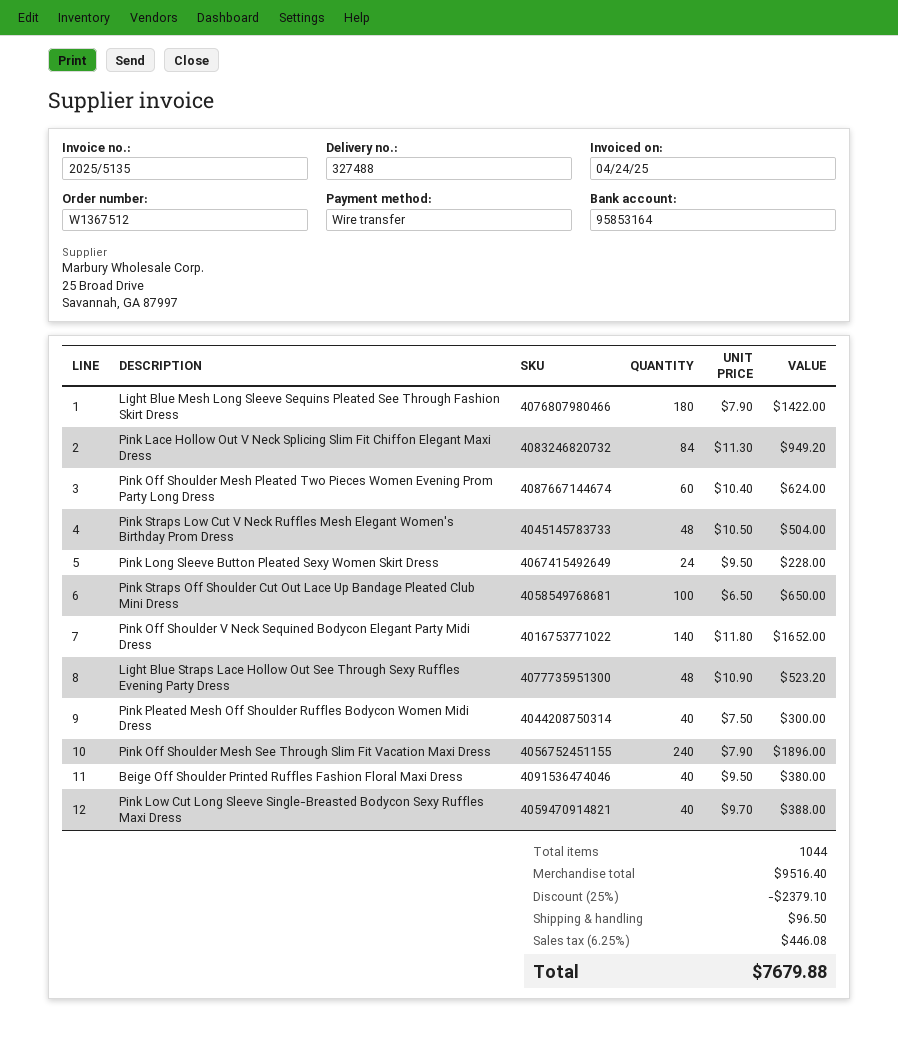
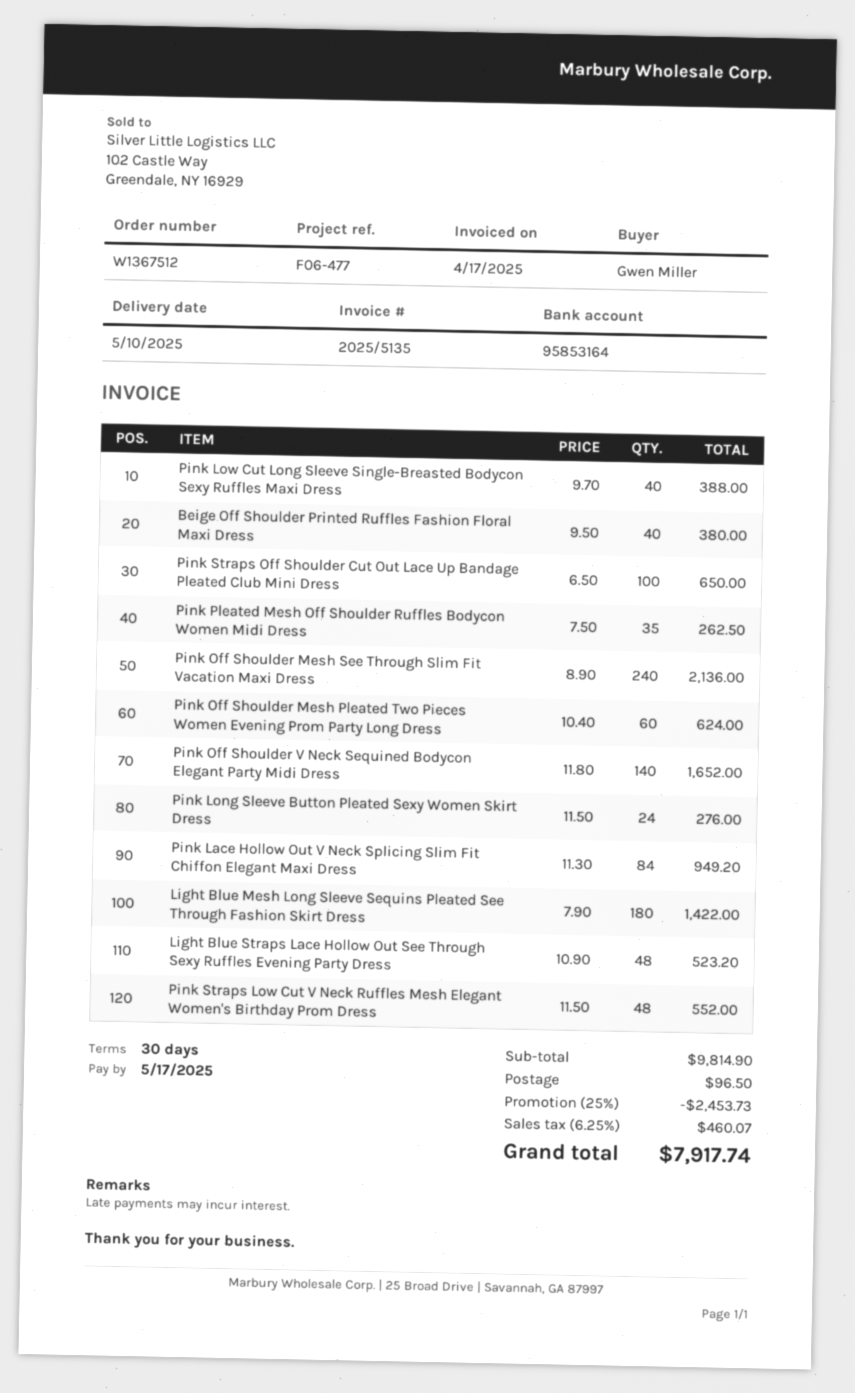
invoice date: 2025-04-24 -> 2025-04-17
Pink Straps Low Cut V Neck Ruffles Mesh Elegant Women's Birthday Prom Dress: 48 x 10.50 = 504.00 -> 48 x 11.50 = 552.00
Pink Long Sleeve Button Pleated Sexy Women Skirt Dress: 24 x 9.50 = 228.00 -> 24 x 11.50 = 276.00
Pink Pleated Mesh Off Shoulder Ruffles Bodycon Women Midi Dress: 40 x 7.50 = 300.00 -> 35 x 7.50 = 262.50
Pink Off Shoulder Mesh See Through Slim Fit Vacation Maxi Dress: 240 x 7.90 = 1896.00 -> 240 x 8.90 = 2136.00
subtotal: 9516.40 -> 9814.90
discount: 25% = 2379.10 -> 25% = 2453.73
tax: 6.25% = 446.08 -> 6.25% = 460.07
total: 7679.88 -> 7917.74

